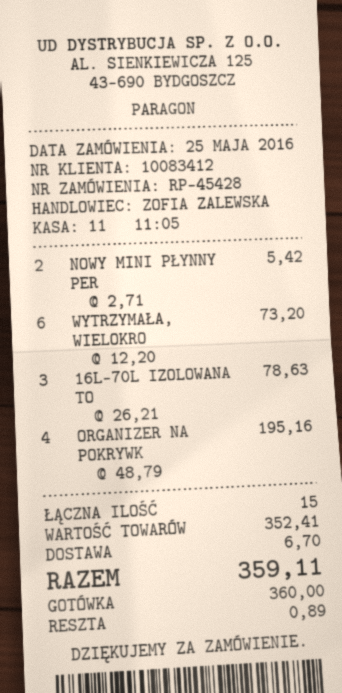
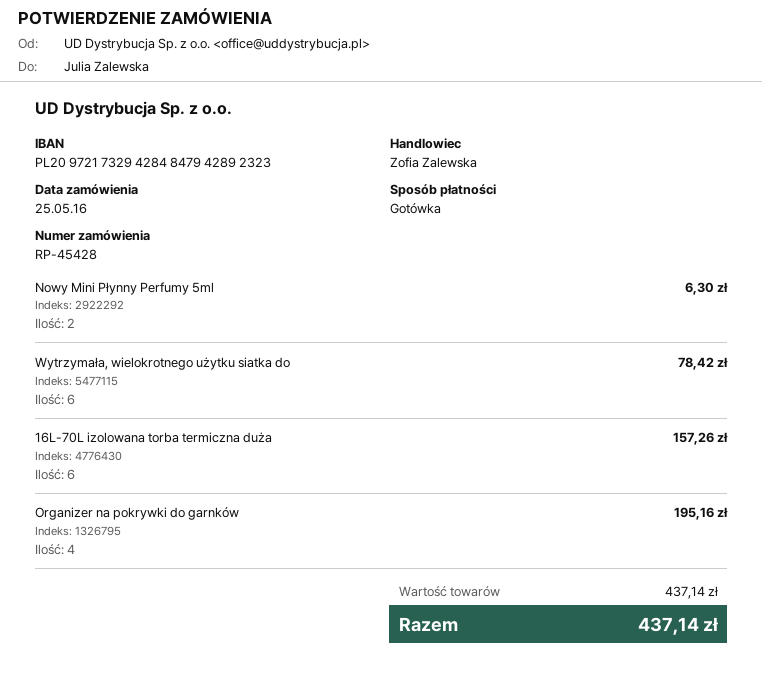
NOWY MINI PŁYNNY PER: 2 for 5.42 -> 2 for 6.30
WYTRZYMAŁA, WIELOKRO: 6 for 73.20 -> 6 for 78.42
16L-70L IZOLOWANA TO: 3 for 78.63 -> 6 for 157.26
subtotal: 352.41 -> 437.14
shipping: 6.70 -> none
total: 359.11 -> 437.14

